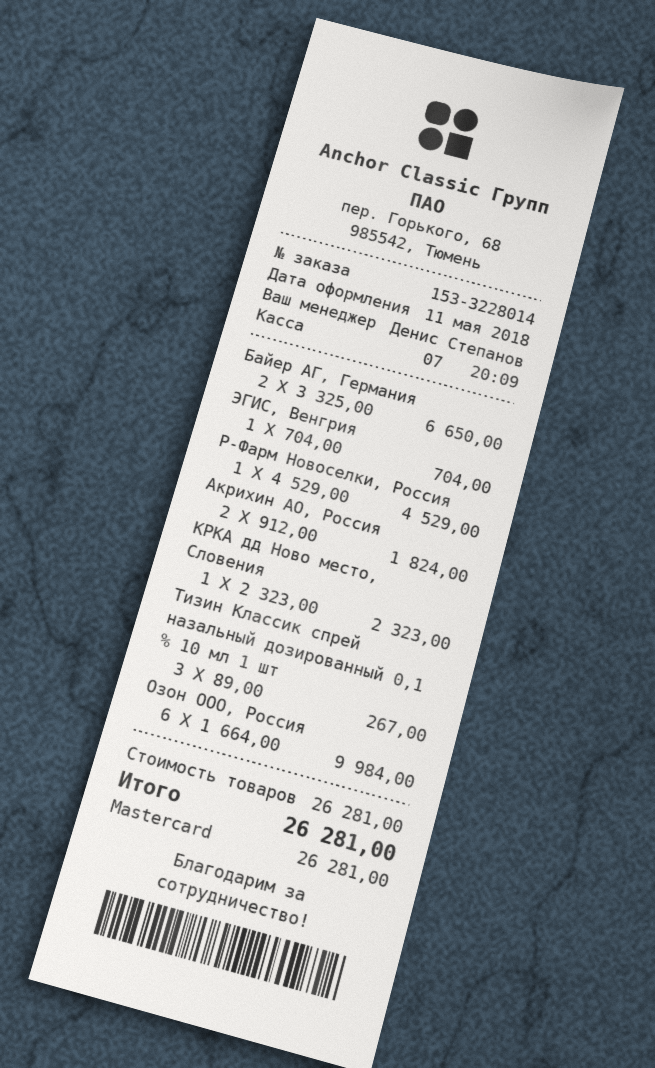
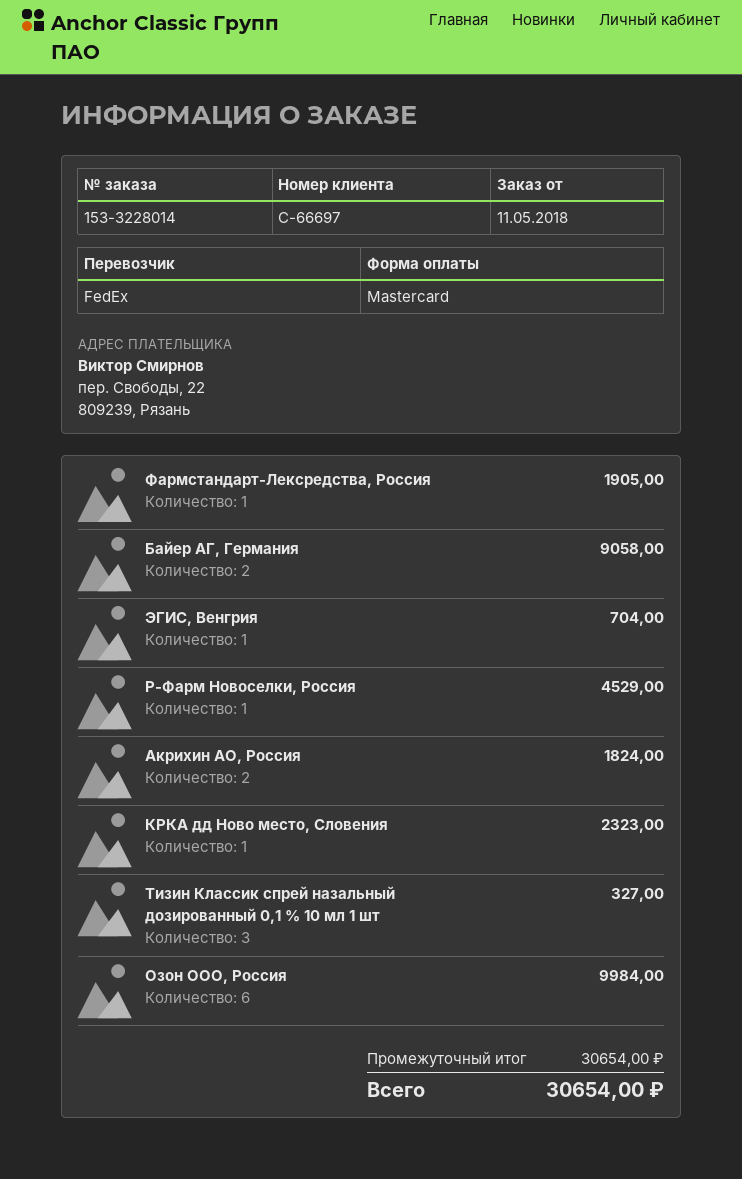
Байер АГ, Германия: 2 for 6650.00 -> 2 for 9058.00
Тизин Классик спрей назальный дозированный 0,1 % 10 мл 1 шт: 3 for 267.00 -> 3 for 327.00
Фармстандарт-Лексредства, Россия: none -> 1 for 1905.00
subtotal: 26281.00 -> 30654.00
total: 26281.00 -> 30654.00

